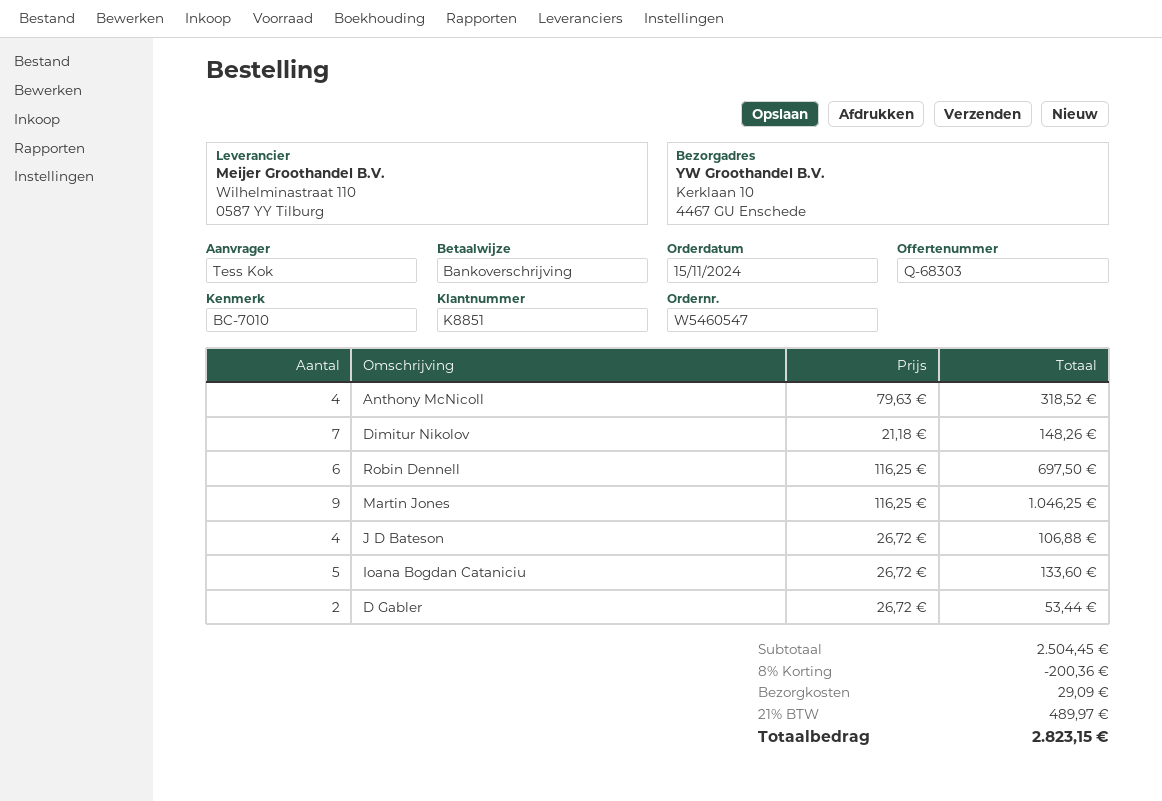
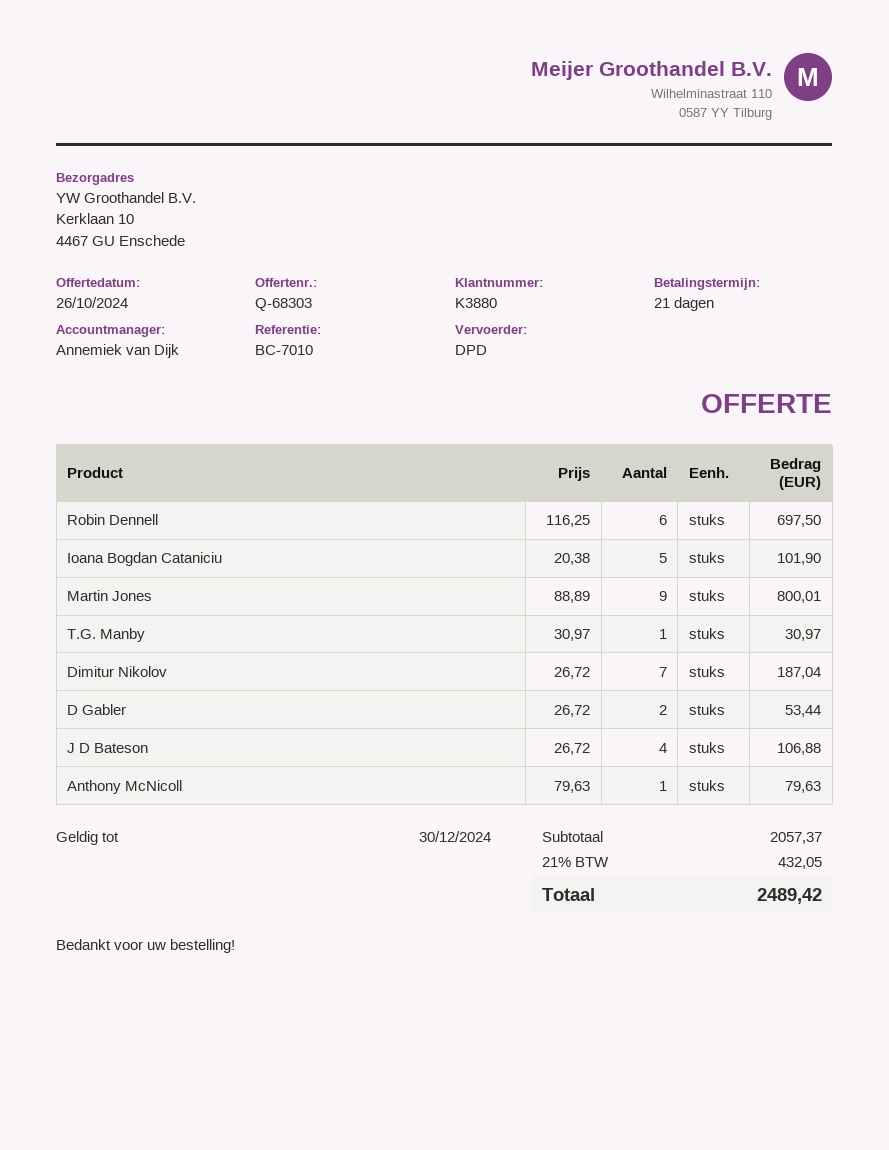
customer number: K8851 -> K3880
Anthony McNicoll: 4 x 79.63 = 318.52 -> 1 x 79.63 = 79.63
Dimitur Nikolov: 7 x 21.18 = 148.26 -> 7 x 26.72 = 187.04
Martin Jones: 9 x 116.25 = 1046.25 -> 9 x 88.89 = 800.01
Ioana Bogdan Cataniciu: 5 x 26.72 = 133.60 -> 5 x 20.38 = 101.90
T.G. Manby: none -> 1 x 30.97 = 30.97
subtotal: 2504.45 -> 2057.37
discount: 8% = 200.36 -> none
shipping: 29.09 -> none
tax: 21% = 489.97 -> 21% = 432.05
total: 2823.15 -> 2489.42

